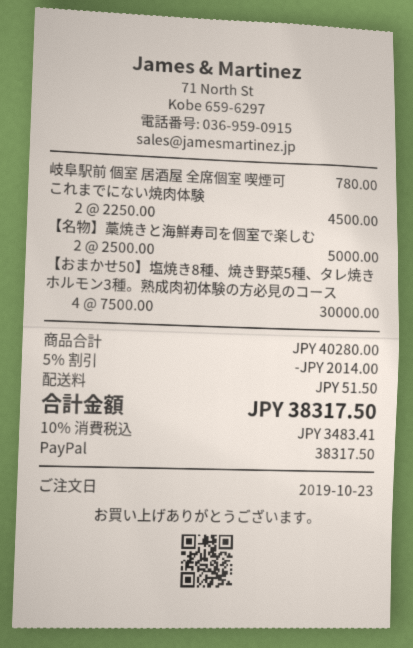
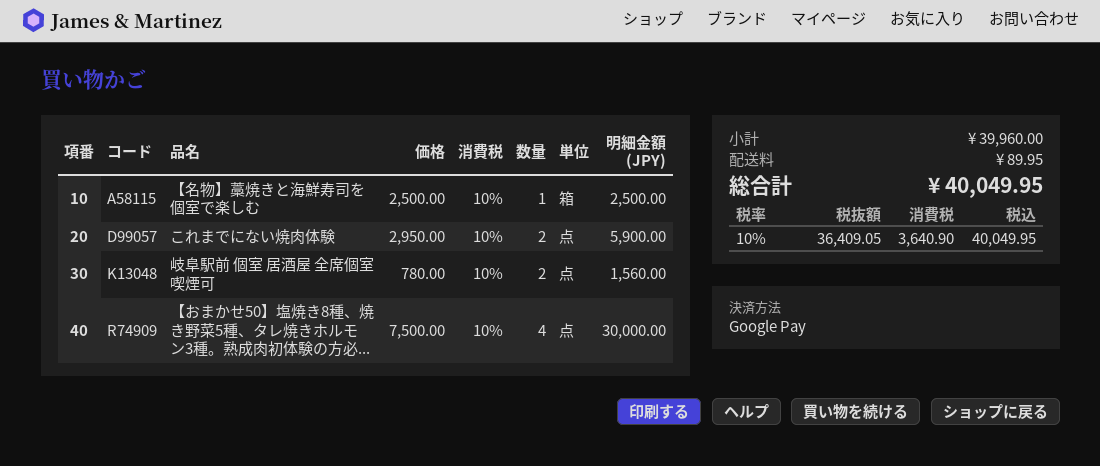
payment method: PayPal -> Google Pay
岐阜駅前 個室 居酒屋 全席個室 喫煙可: 1 x 780.00 = 780.00 -> 2 x 780.00 = 1560.00
これまでにない焼肉体験: 2 x 2250.00 = 4500.00 -> 2 x 2950.00 = 5900.00
【名物】藁焼きと海鮮寿司を個室で楽しむ: 2 x 2500.00 = 5000.00 -> 1 x 2500.00 = 2500.00
subtotal: 40280.00 -> 39960.00
discount: 5% = 2014.00 -> none
shipping: 51.50 -> 89.95
tax: 10% = 3483.41 -> 10% = 3640.90
total: 38317.50 -> 40049.95

